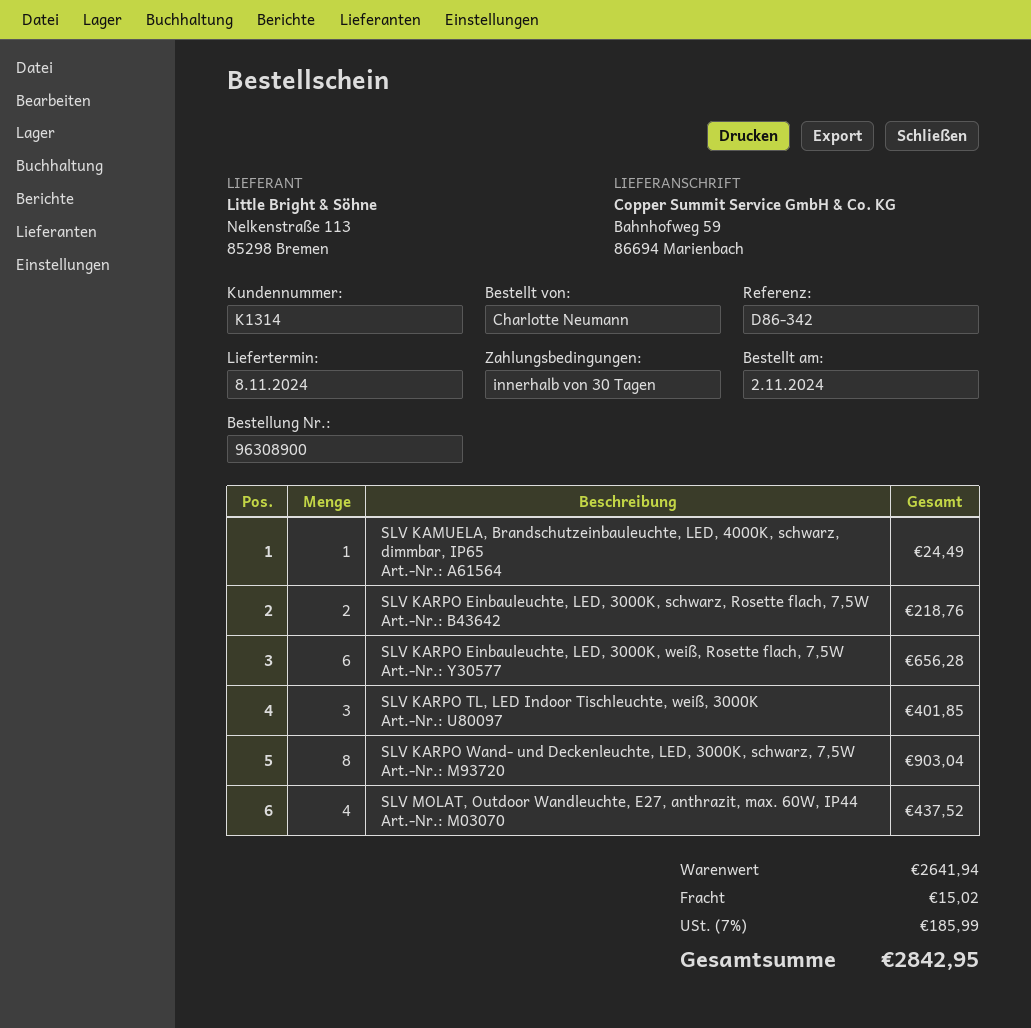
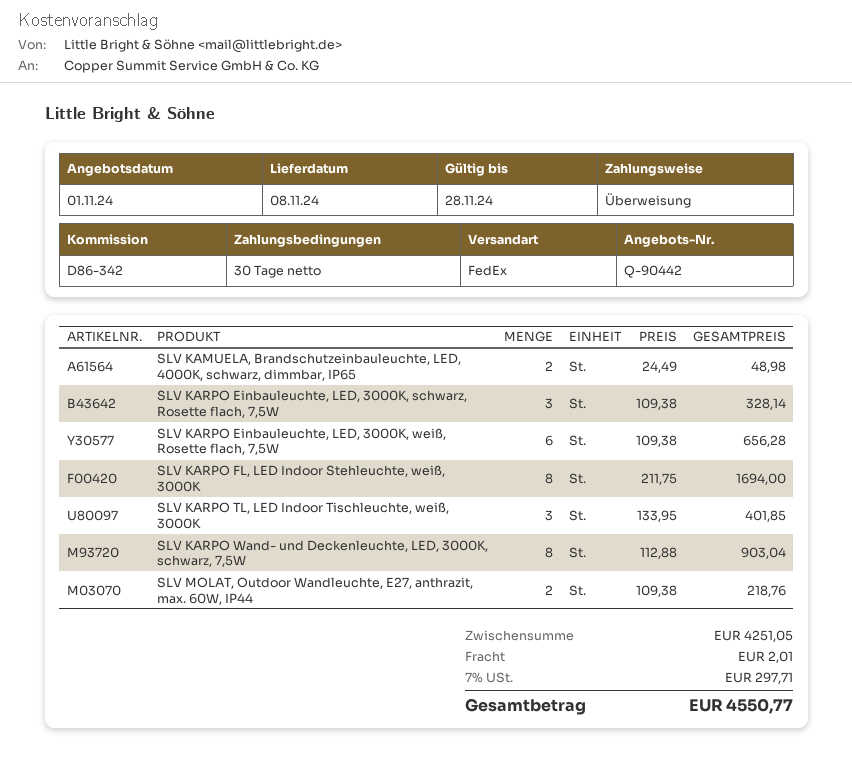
SLV KAMUELA, Brandschutzeinbauleuchte, LED, 4000K, schwarz, dimmbar, IP65: 1 for 24.49 -> 2 for 48.98
SLV KARPO Einbauleuchte, LED, 3000K, schwarz, Rosette flach, 7,5W: 2 for 218.76 -> 3 for 328.14
SLV MOLAT, Outdoor Wandleuchte, E27, anthrazit, max. 60W, IP44: 4 for 437.52 -> 2 for 218.76
SLV KARPO FL, LED Indoor Stehleuchte, weiß, 3000K: none -> 8 for 1694.00
subtotal: 2641.94 -> 4251.05
shipping: 15.02 -> 2.01
tax: 7% = 185.99 -> 7% = 297.71
total: 2842.95 -> 4550.77

